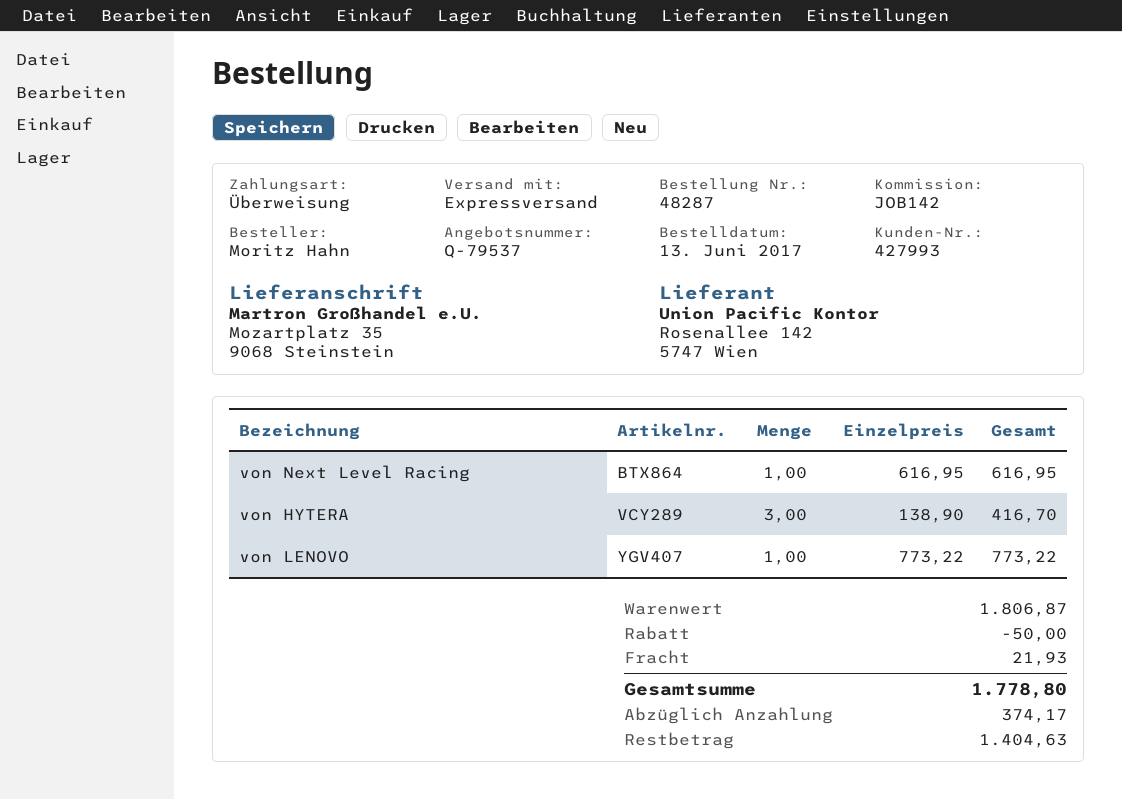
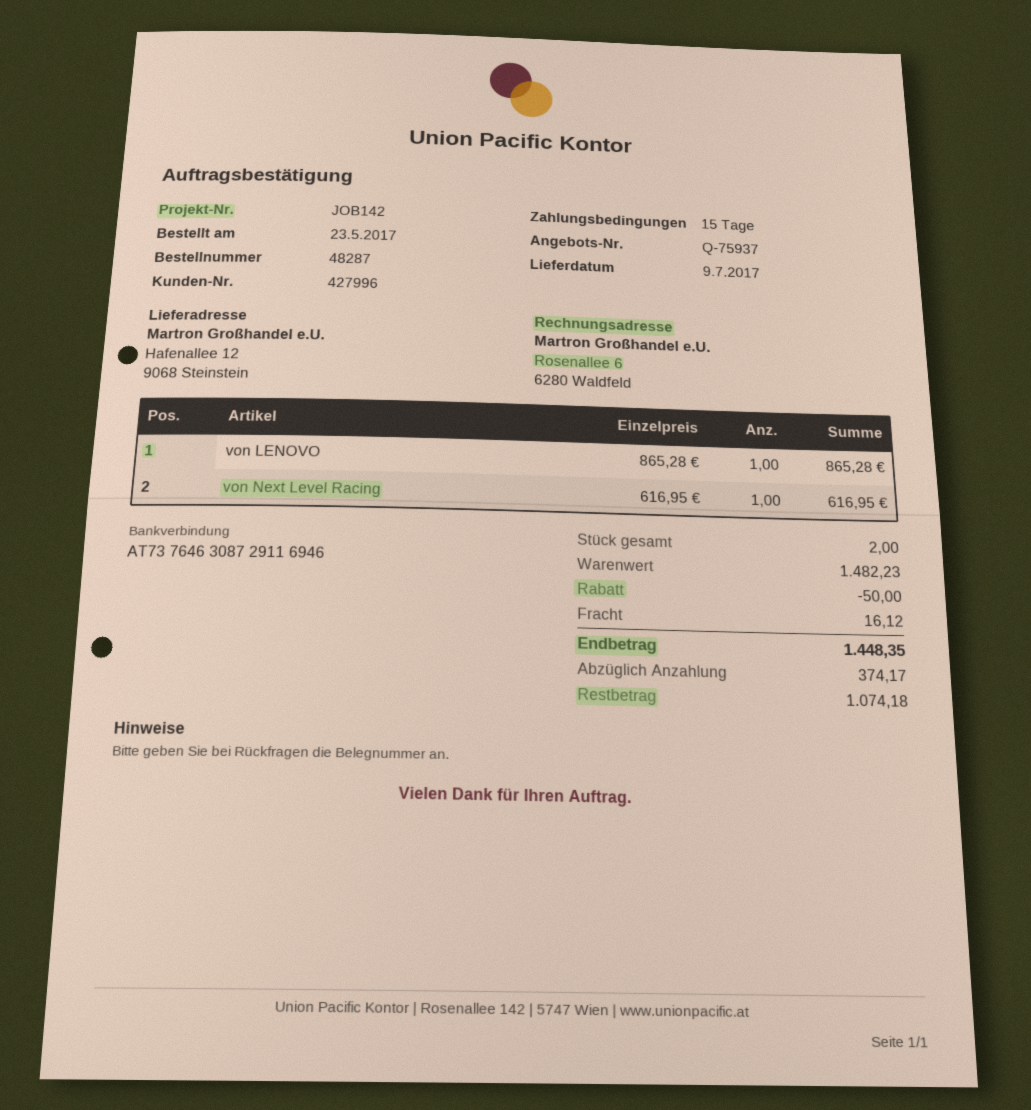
quote number: Q-79537 -> Q-75937
order date: 2017-06-13 -> 2017-05-23
customer number: 427993 -> 427996
ship to: Mozartplatz 35, 9068 Steinstein -> Hafenallee 12, 9068 Steinstein
von HYTERA: 3 x 138.90 = 416.70 -> none
von LENOVO: 1 x 773.22 = 773.22 -> 1 x 865.28 = 865.28
subtotal: 1806.87 -> 1482.23
shipping: 21.93 -> 16.12
total: 1778.80 -> 1448.35
balance: 1404.63 -> 1074.18

